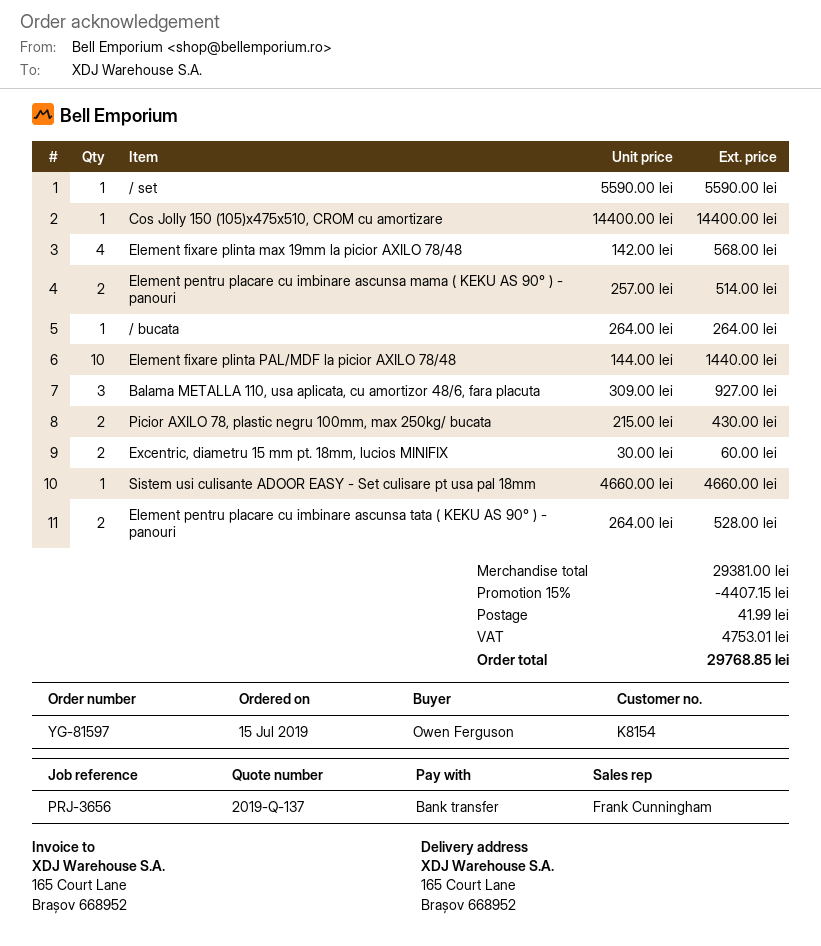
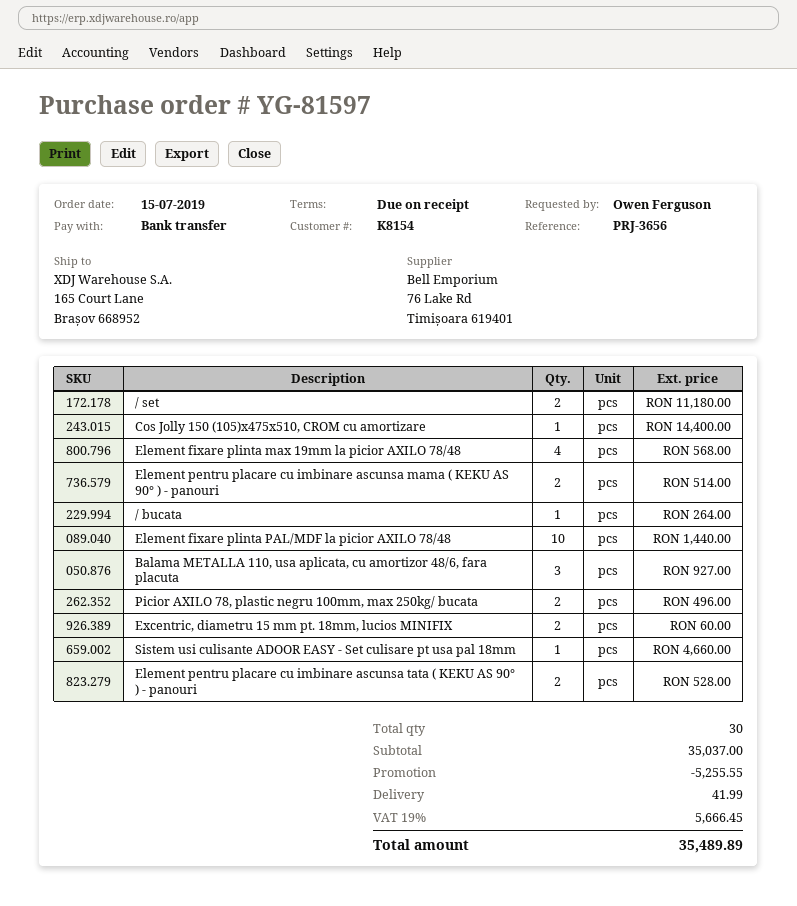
/ set: 1 for 5590.00 -> 2 for 11180.00
Picior AXILO 78, plastic negru 100mm, max 250kg/ bucata: 2 for 430.00 -> 2 for 496.00
subtotal: 29381.00 -> 35037.00
discount: 4407.15 -> 5255.55
tax: 4753.01 -> 5666.45
total: 29768.85 -> 35489.89

